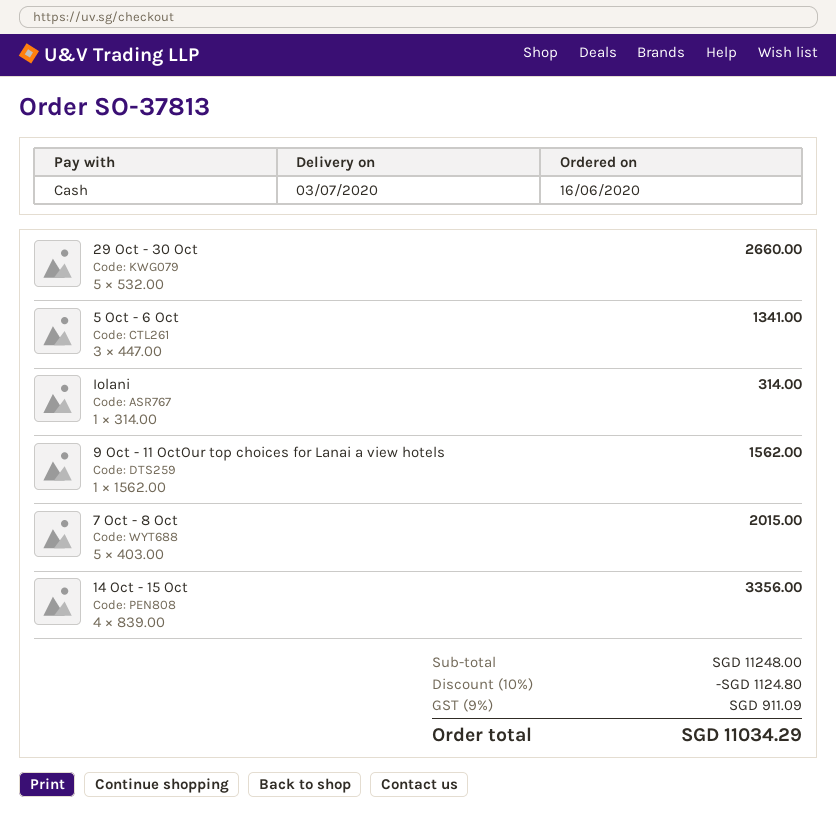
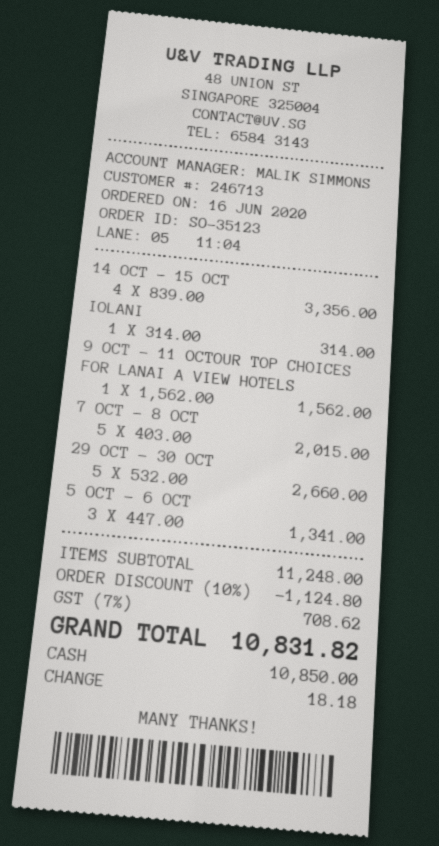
order number: SO-37813 -> SO-35123
tax: 9% = 911.09 -> 7% = 708.62
total: 11034.29 -> 10831.82

